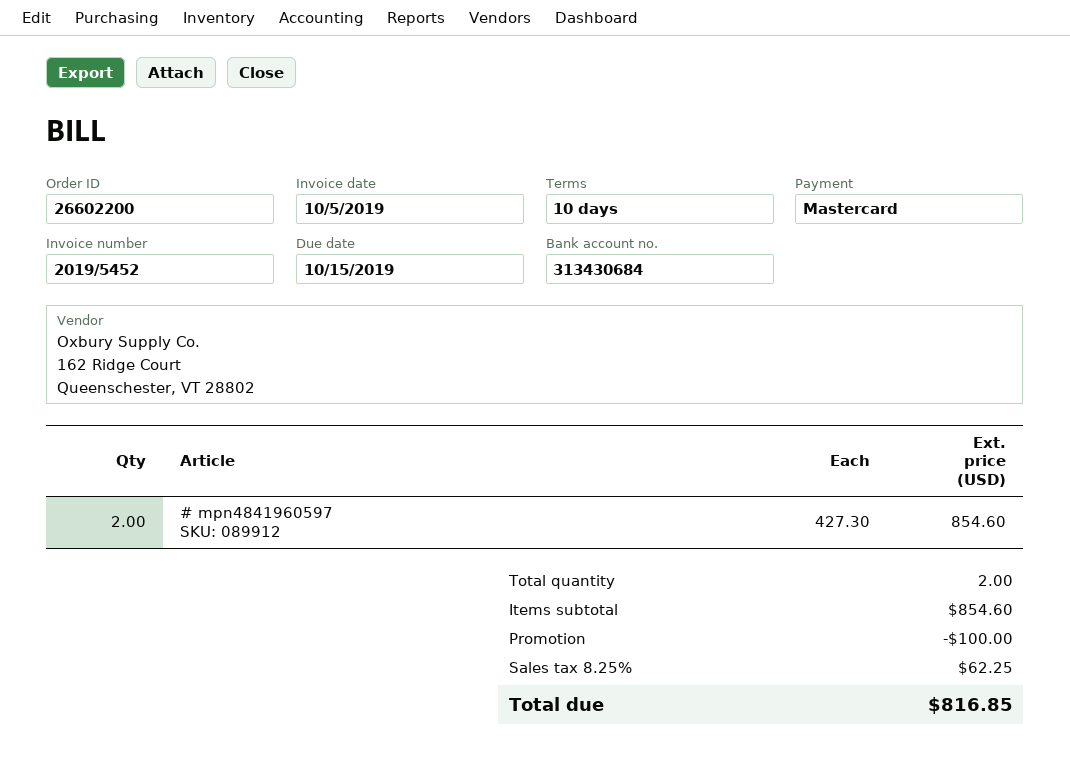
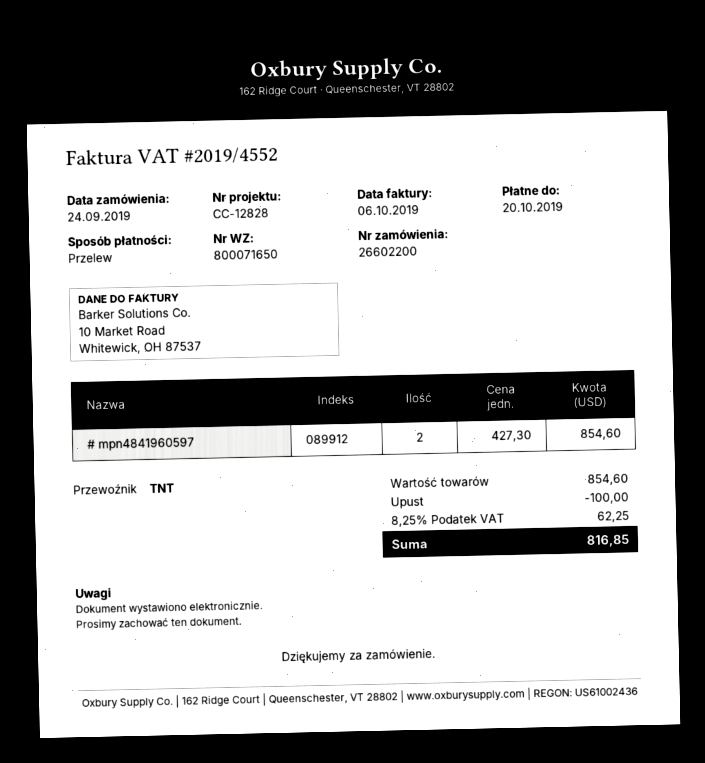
invoice number: 2019/5452 -> 2019/4552
invoice date: 2019-10-05 -> 2019-10-06
due date: 2019-10-15 -> 2019-10-20
payment method: Mastercard -> bank transfer

